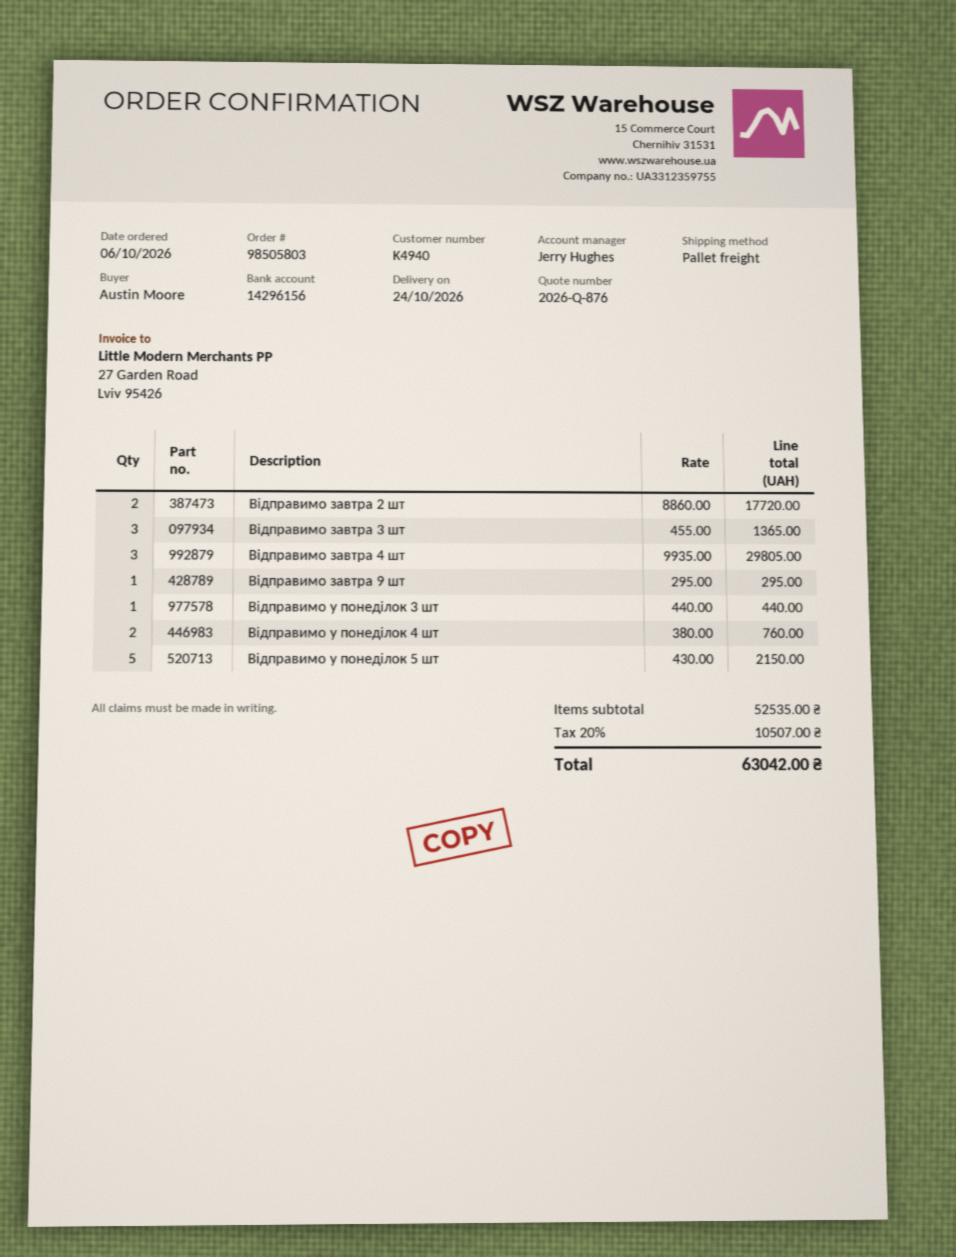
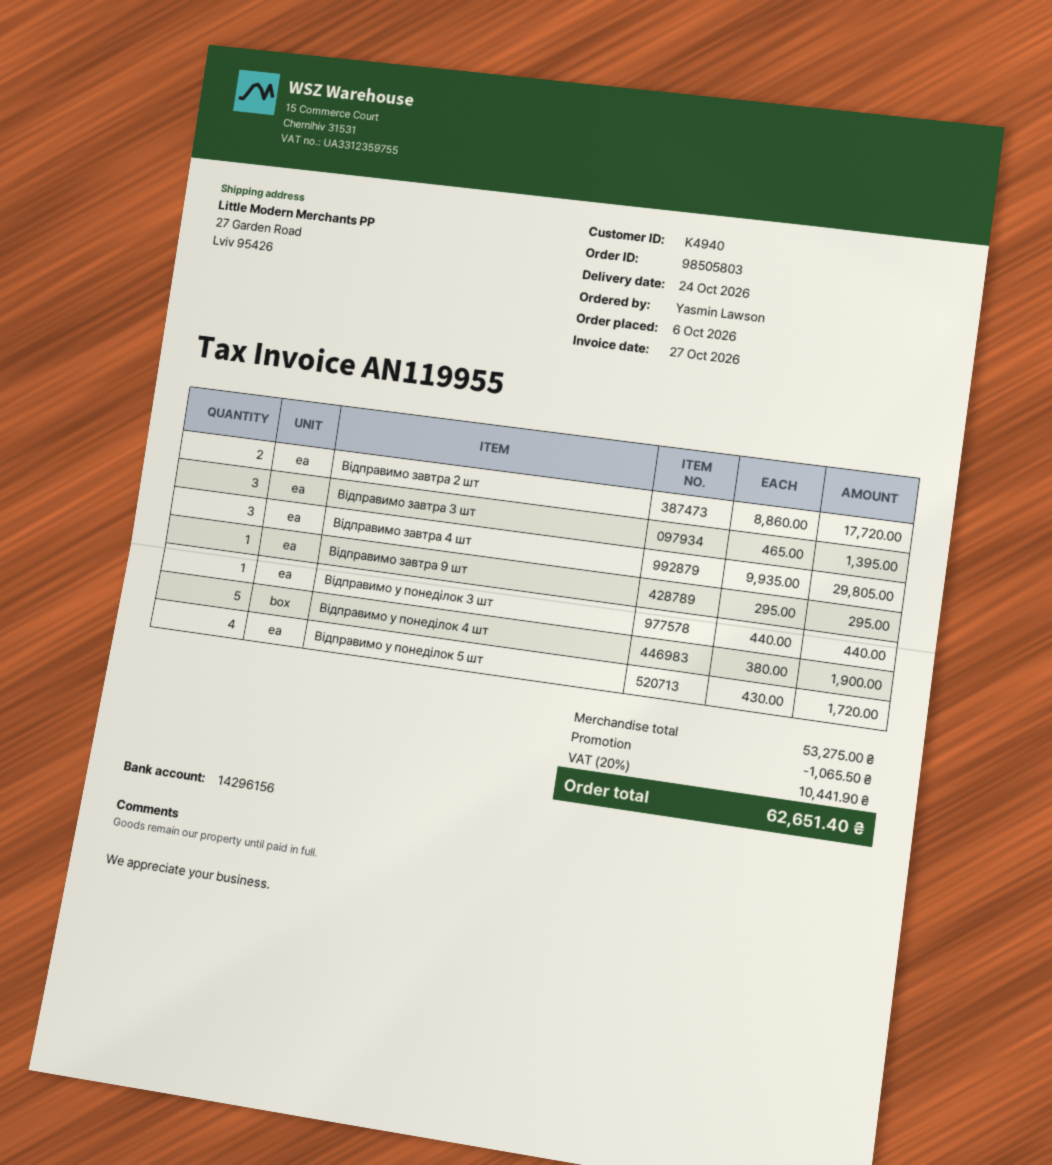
ordered by: Austin Moore -> Yasmin Lawson
Відправимо завтра 3 шт: 3 x 455.00 = 1365.00 -> 3 x 465.00 = 1395.00
Відправимо у понеділок 4 шт: 2 x 380.00 = 760.00 -> 5 x 380.00 = 1900.00
Відправимо у понеділок 5 шт: 5 x 430.00 = 2150.00 -> 4 x 430.00 = 1720.00
subtotal: 52535.00 -> 53275.00
discount: none -> 1065.50
tax: 20% = 10507.00 -> 20% = 10441.90
total: 63042.00 -> 62651.40

